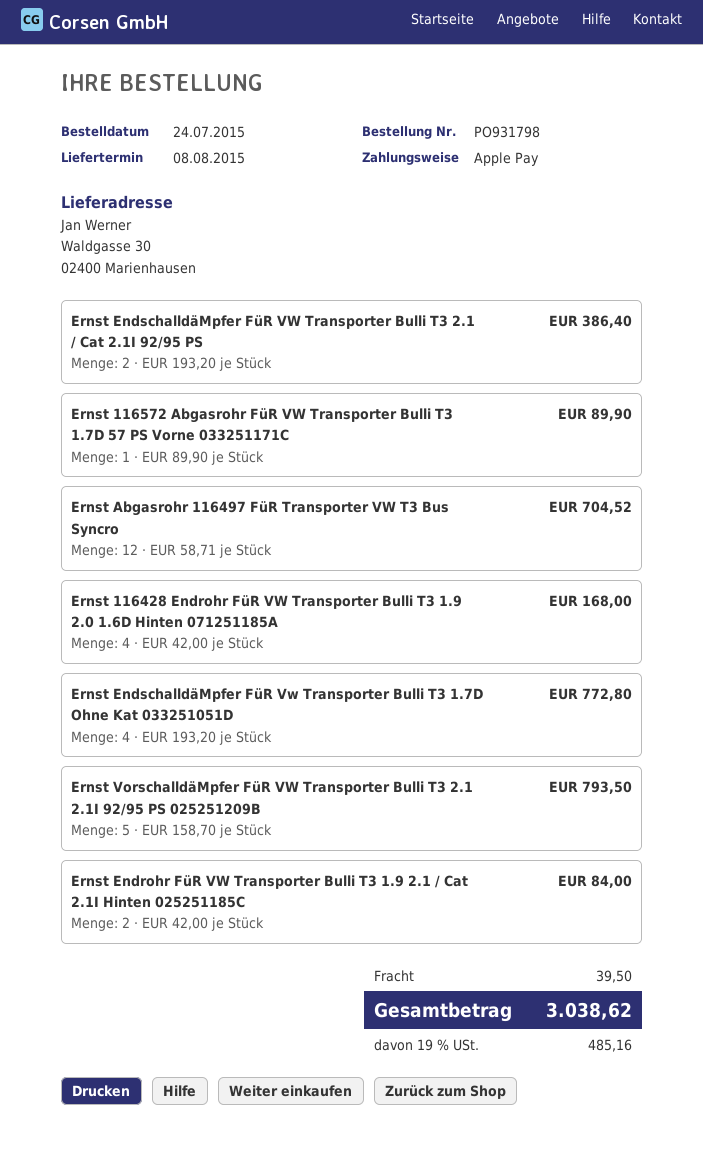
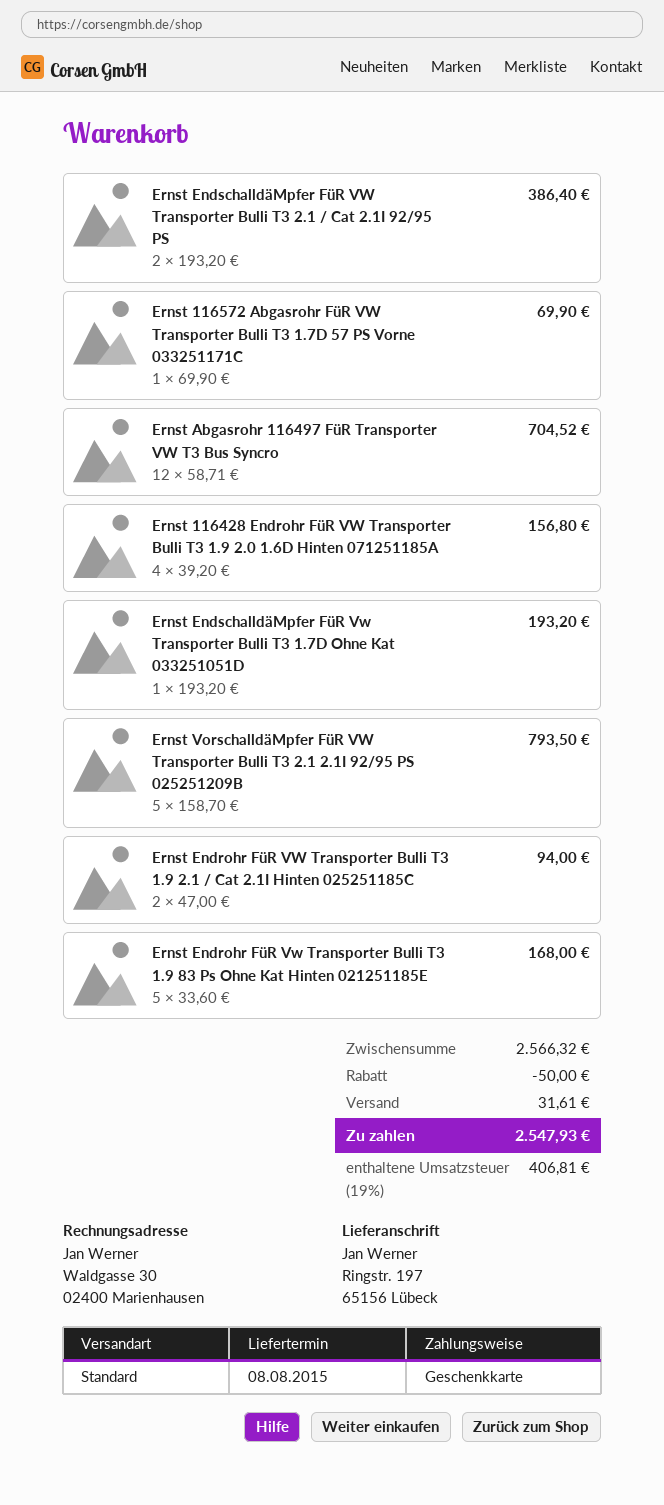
payment method: Apple Pay -> gift card
ship to: Waldgasse 30, 02400 Marienhausen -> Ringstr. 197, 65156 Lübeck
Ernst 116572 Abgasrohr FüR VW Transporter Bulli T3 1.7D 57 PS Vorne 033251171C: 1 x 89.90 = 89.90 -> 1 x 69.90 = 69.90
Ernst 116428 Endrohr FüR VW Transporter Bulli T3 1.9 2.0 1.6D Hinten 071251185A: 4 x 42.00 = 168.00 -> 4 x 39.20 = 156.80
Ernst EndschalldäMpfer FüR Vw Transporter Bulli T3 1.7D Ohne Kat 033251051D: 4 x 193.20 = 772.80 -> 1 x 193.20 = 193.20
Ernst Endrohr FüR VW Transporter Bulli T3 1.9 2.1 / Cat 2.1I Hinten 025251185C: 2 x 42.00 = 84.00 -> 2 x 47.00 = 94.00
Ernst Endrohr FüR Vw Transporter Bulli T3 1.9 83 Ps Ohne Kat Hinten 021251185E: none -> 5 x 33.60 = 168.00
discount: none -> 50.00
shipping: 39.50 -> 31.61
tax: 19% = 485.16 -> 19% = 406.81
total: 3038.62 -> 2547.93

